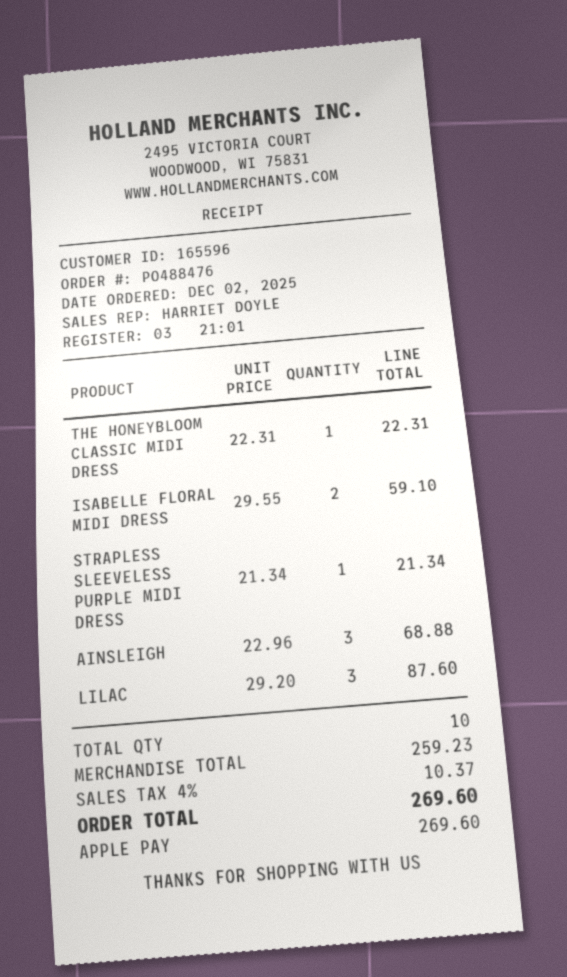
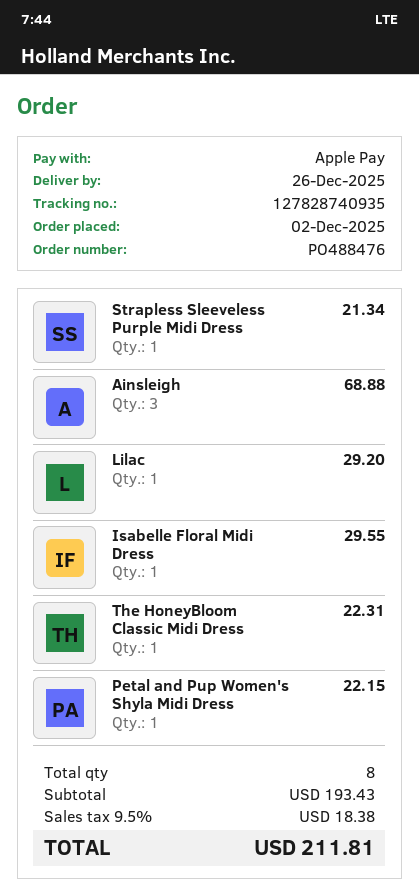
ISABELLE FLORAL MIDI DRESS: 2 for 59.10 -> 1 for 29.55
LILAC: 3 for 87.60 -> 1 for 29.20
Petal and Pup Women's Shyla Midi Dress: none -> 1 for 22.15
total quantity: 10 -> 8
subtotal: 259.23 -> 193.43
tax: 4% = 10.37 -> 9.5% = 18.38
total: 269.60 -> 211.81

